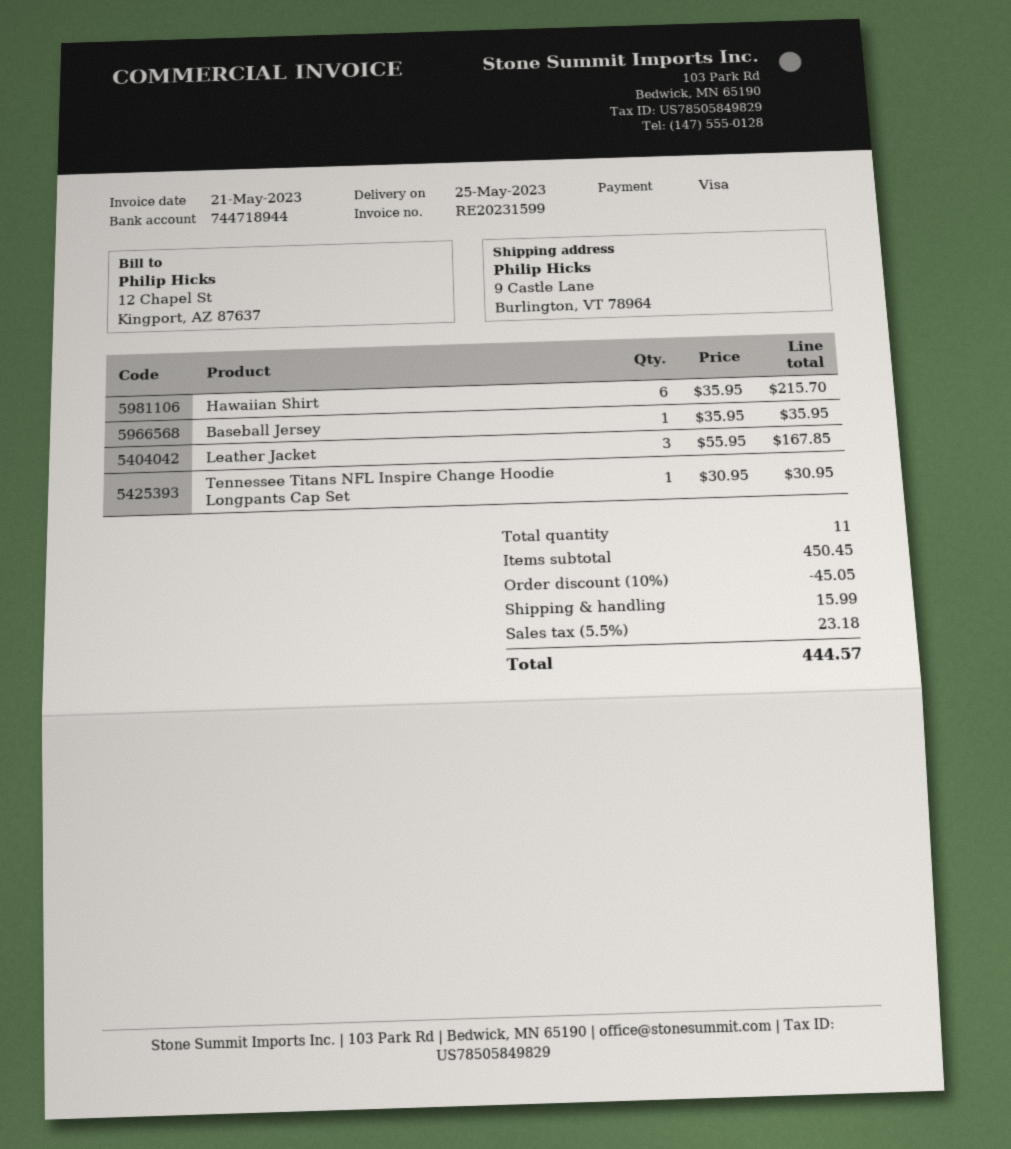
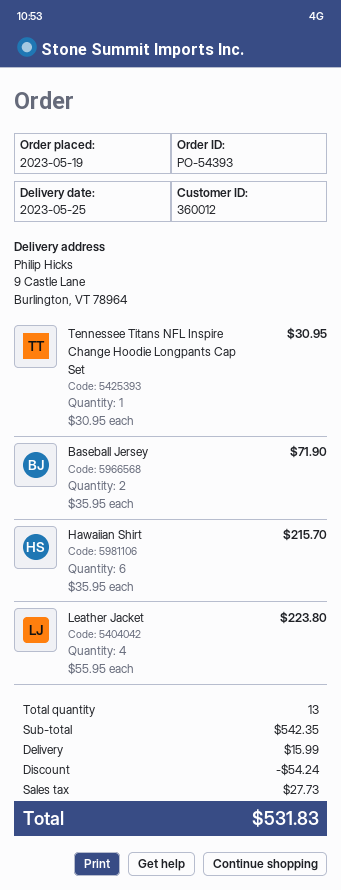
Baseball Jersey: 1 x 35.95 = 35.95 -> 2 x 35.95 = 71.90
Leather Jacket: 3 x 55.95 = 167.85 -> 4 x 55.95 = 223.80
total quantity: 11 -> 13
subtotal: 450.45 -> 542.35
discount: 45.05 -> 54.24
tax: 23.18 -> 27.73
total: 444.57 -> 531.83

